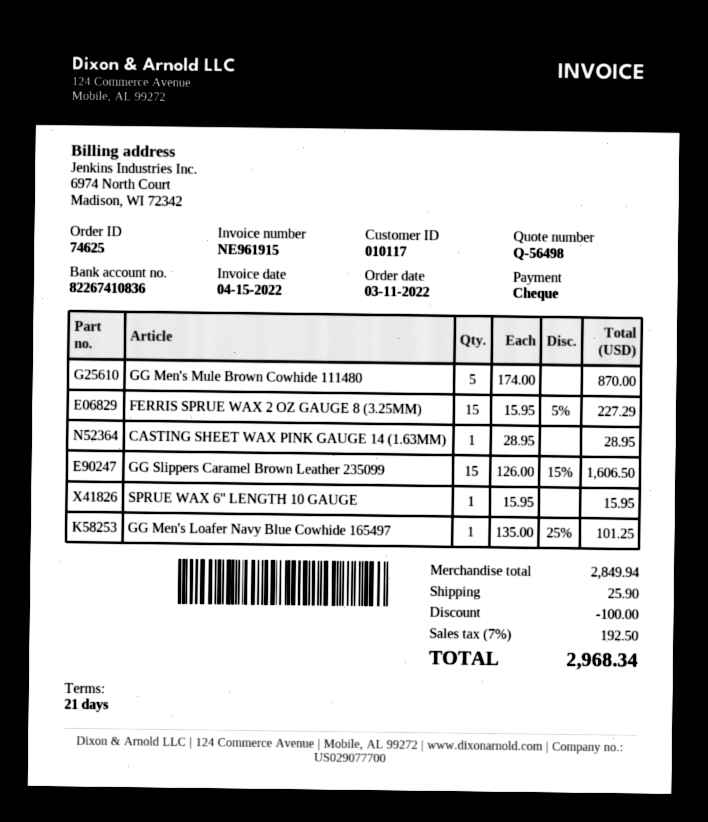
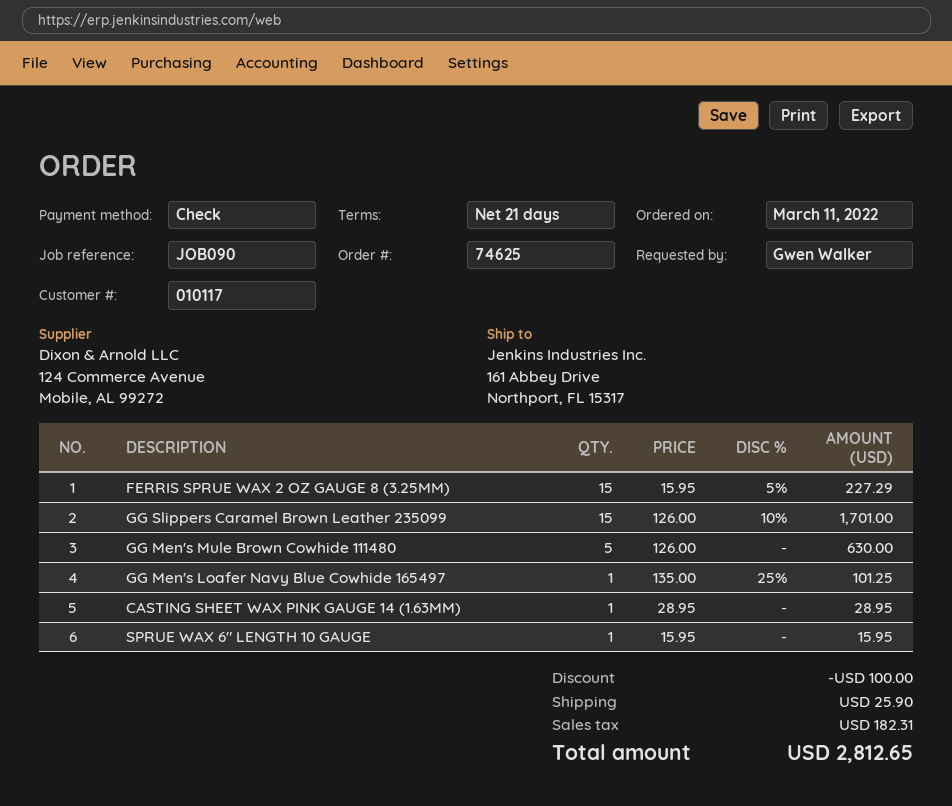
GG Men's Mule Brown Cowhide 111480: 5 x 174.00 = 870.00 -> 5 x 126.00 = 630.00
GG Slippers Caramel Brown Leather 235099: 15 x 126.00 - 15% = 1606.50 -> 15 x 126.00 - 10% = 1701.00
tax: 192.50 -> 182.31
total: 2968.34 -> 2812.65

